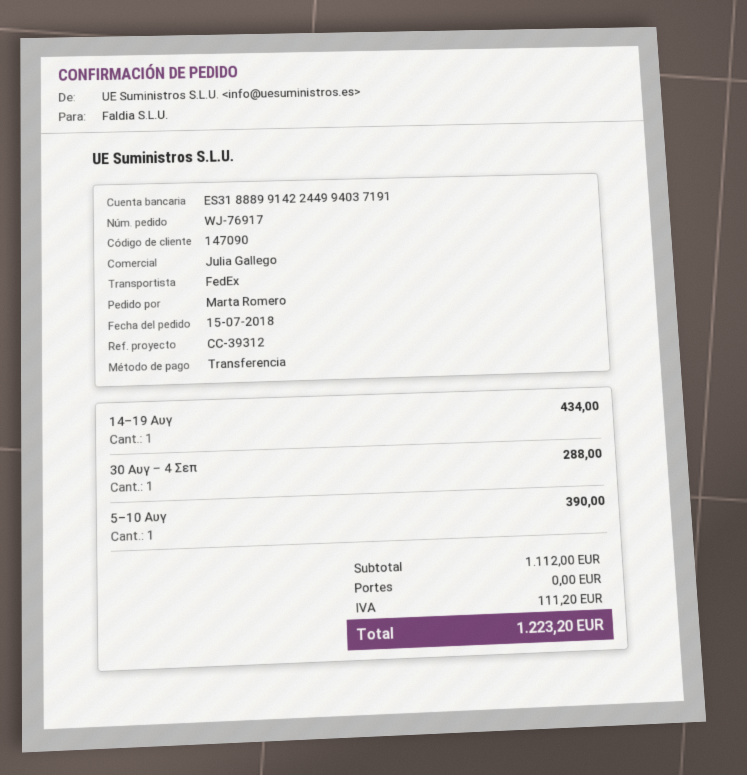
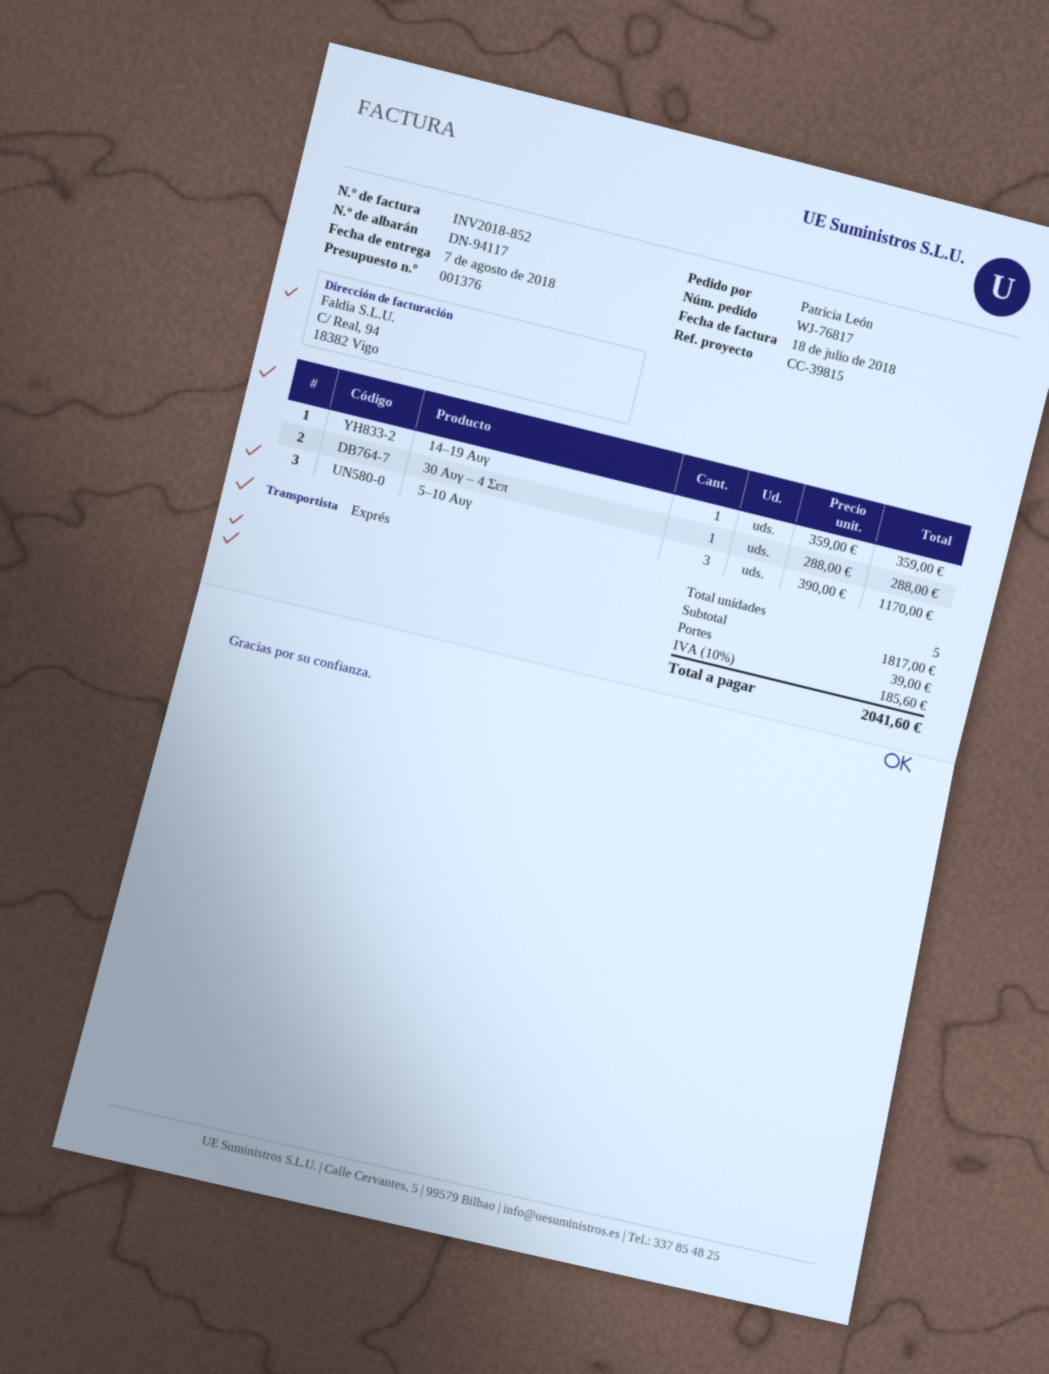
order number: WJ-76917 -> WJ-76817
reference: CC-39312 -> CC-39815
ordered by: Marta Romero -> Patricia León
shipping method: FedEx -> express
14–19 Αυγ: 1 for 434.00 -> 1 for 359.00
5–10 Αυγ: 1 for 390.00 -> 3 for 1170.00
subtotal: 1112.00 -> 1817.00
shipping: 0.00 -> 39.00
tax: 111.20 -> 185.60
total: 1223.20 -> 2041.60

